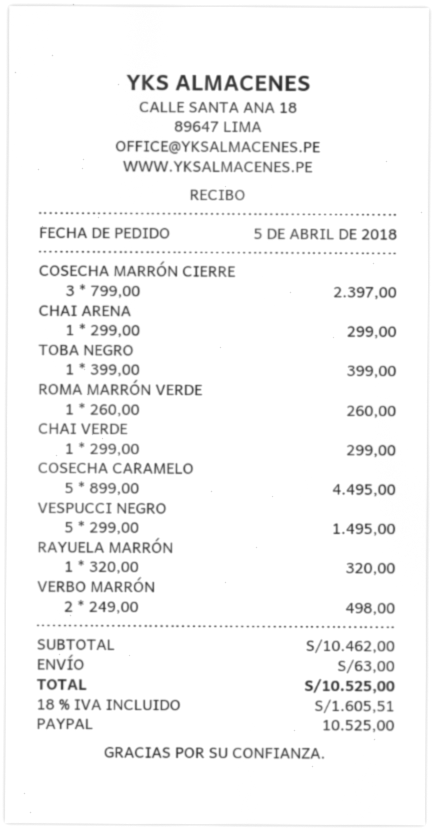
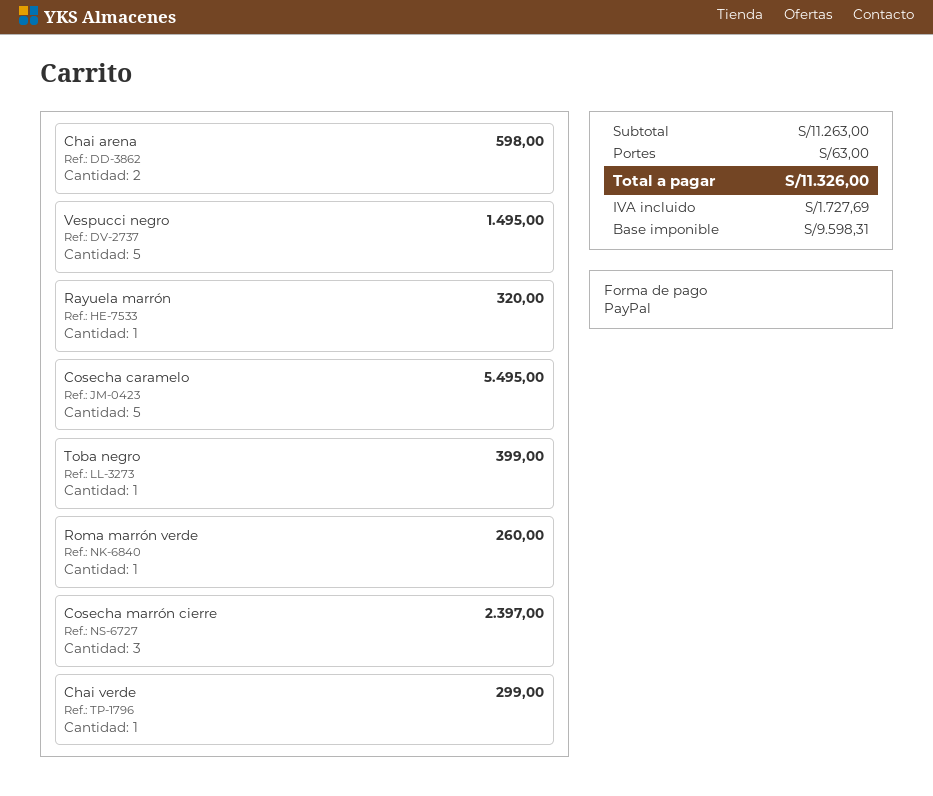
CHAI ARENA: 1 for 299.00 -> 2 for 598.00
COSECHA CARAMELO: 5 for 4495.00 -> 5 for 5495.00
VERBO MARRÓN: 2 for 498.00 -> none
subtotal: 10462.00 -> 11263.00
tax: 1605.51 -> 1727.69
total: 10525.00 -> 11326.00

